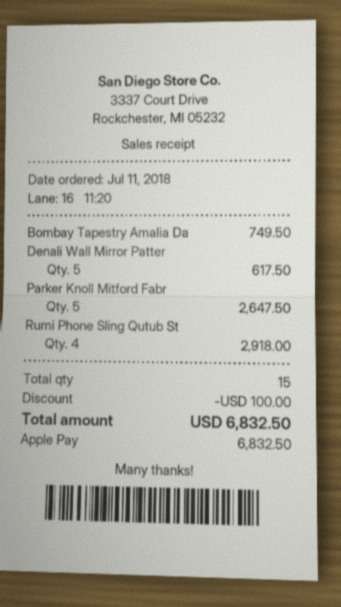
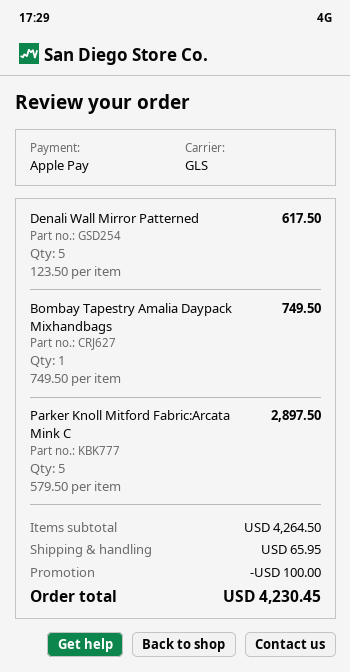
Parker Knoll Mitford Fabr: 5 for 2647.50 -> 5 for 2897.50
Rumi Phone Sling Qutub St: 4 for 2918.00 -> none
shipping: none -> 65.95
total: 6832.50 -> 4230.45

